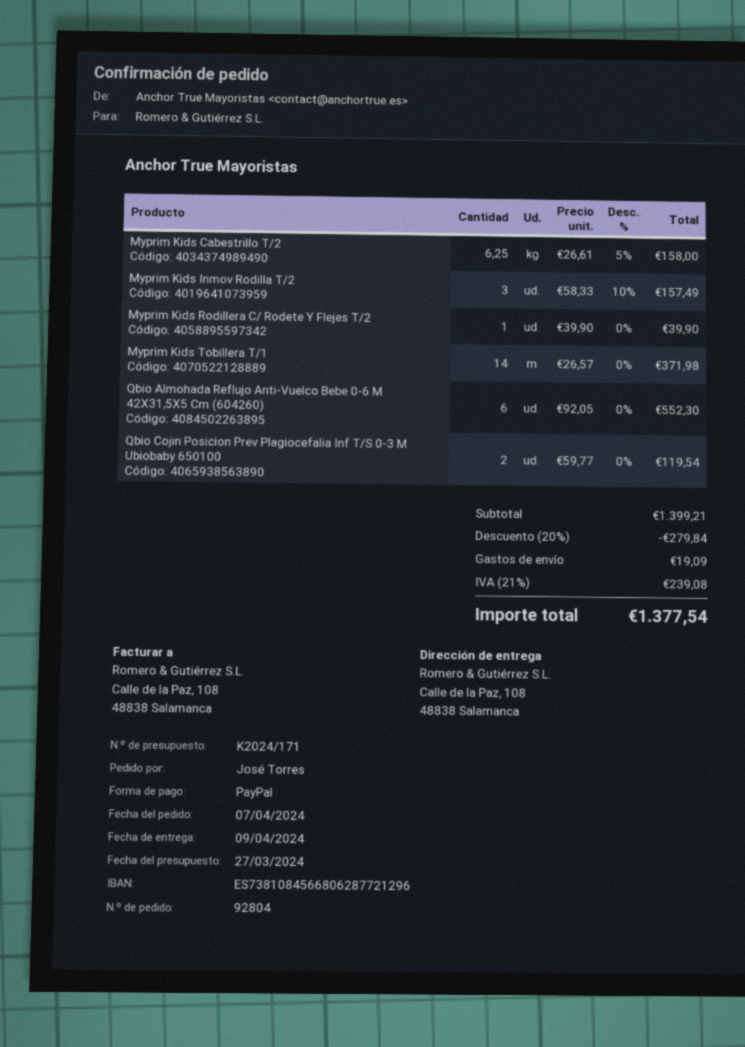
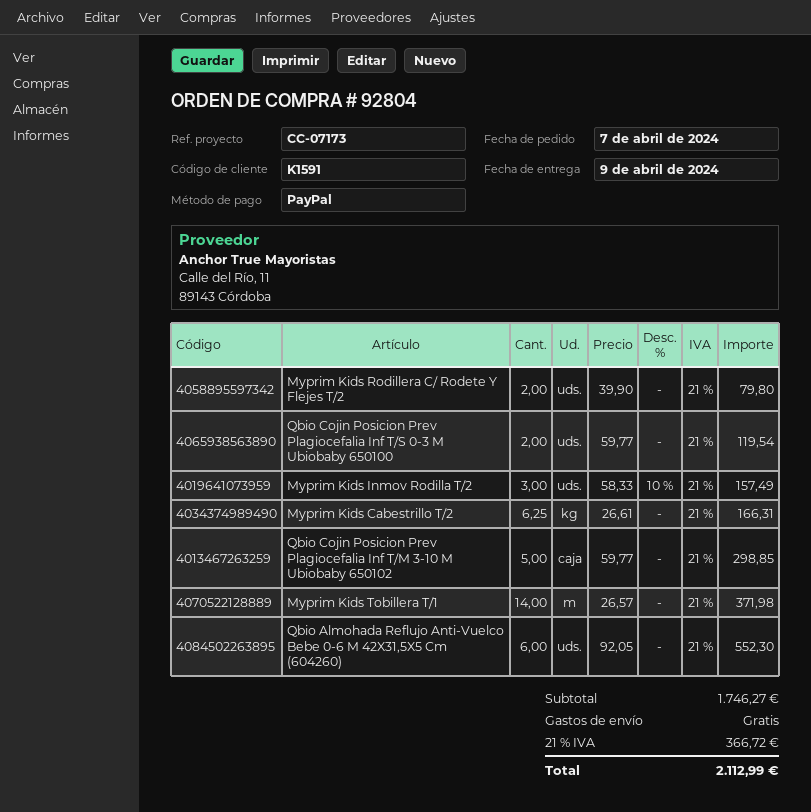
Myprim Kids Cabestrillo T/2: 6.25 x 26.61 - 5% = 158.00 -> 6.25 x 26.61 = 166.31
Myprim Kids Rodillera C/ Rodete Y Flejes T/2: 1 x 39.90 = 39.90 -> 2 x 39.90 = 79.80
Qbio Cojin Posicion Prev Plagiocefalia Inf T/M 3-10 M Ubiobaby 650102: none -> 5 x 59.77 = 298.85
subtotal: 1399.21 -> 1746.27
discount: 20% = 279.84 -> none
shipping: 19.09 -> 0.00
tax: 21% = 239.08 -> 21% = 366.72
total: 1377.54 -> 2112.99

